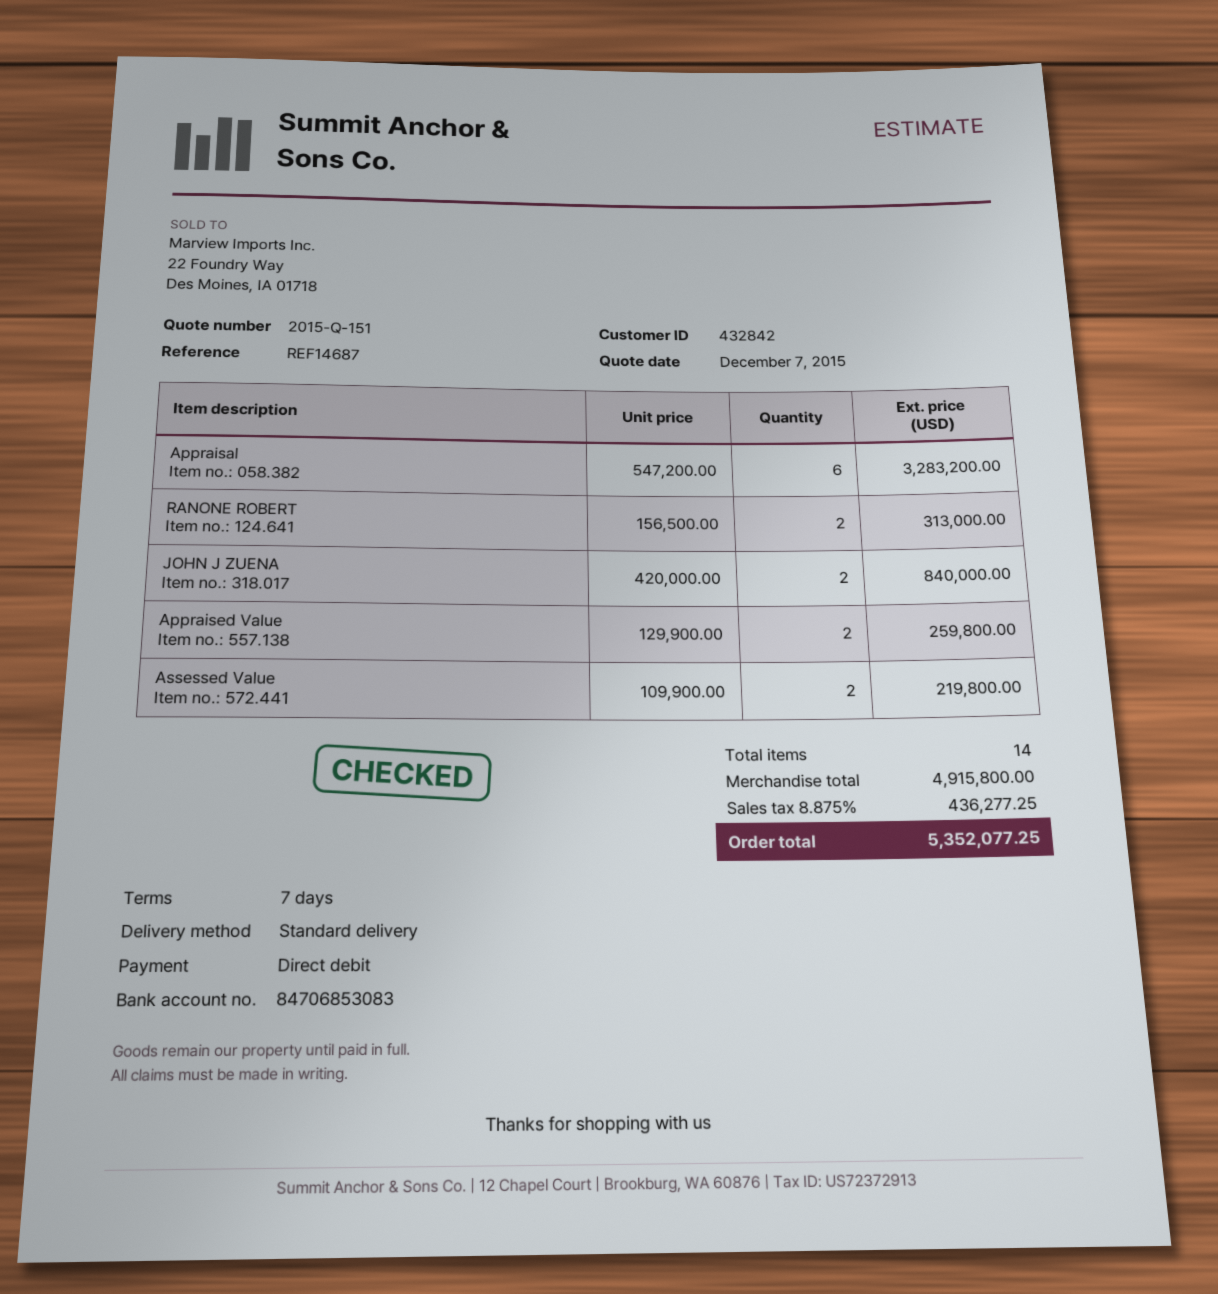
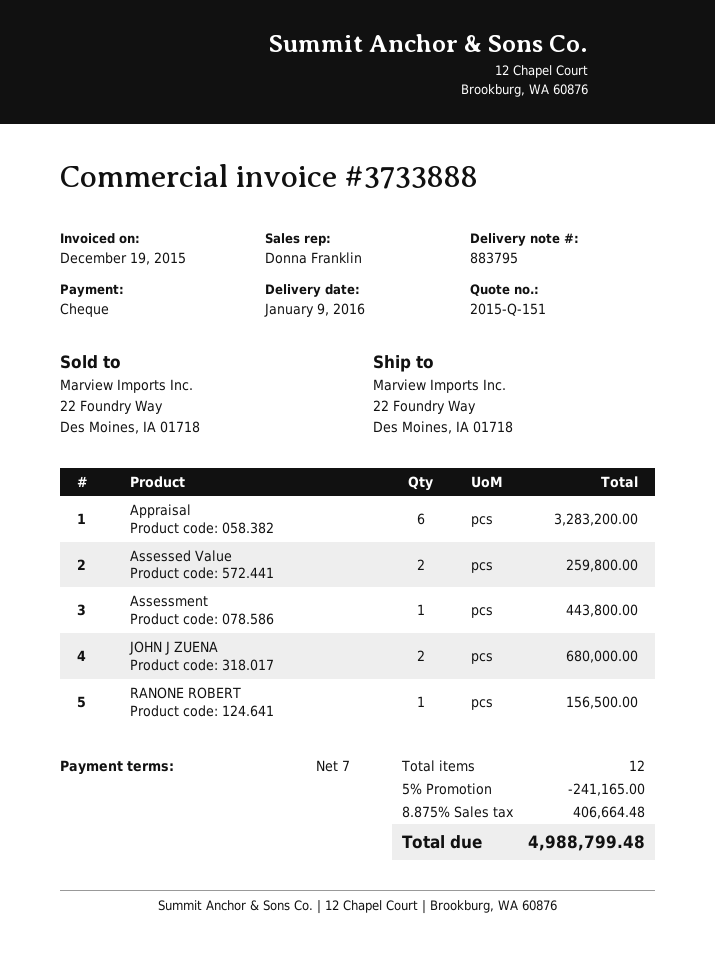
payment method: direct debit -> cheque
RANONE ROBERT: 2 for 313000.00 -> 1 for 156500.00
JOHN J ZUENA: 2 for 840000.00 -> 2 for 680000.00
Appraised Value: 2 for 259800.00 -> none
Assessed Value: 2 for 219800.00 -> 2 for 259800.00
Assessment: none -> 1 for 443800.00
total quantity: 14 -> 12
discount: none -> 5% = 241165.00
tax: 8.875% = 436277.25 -> 8.875% = 406664.48
total: 5352077.25 -> 4988799.48

